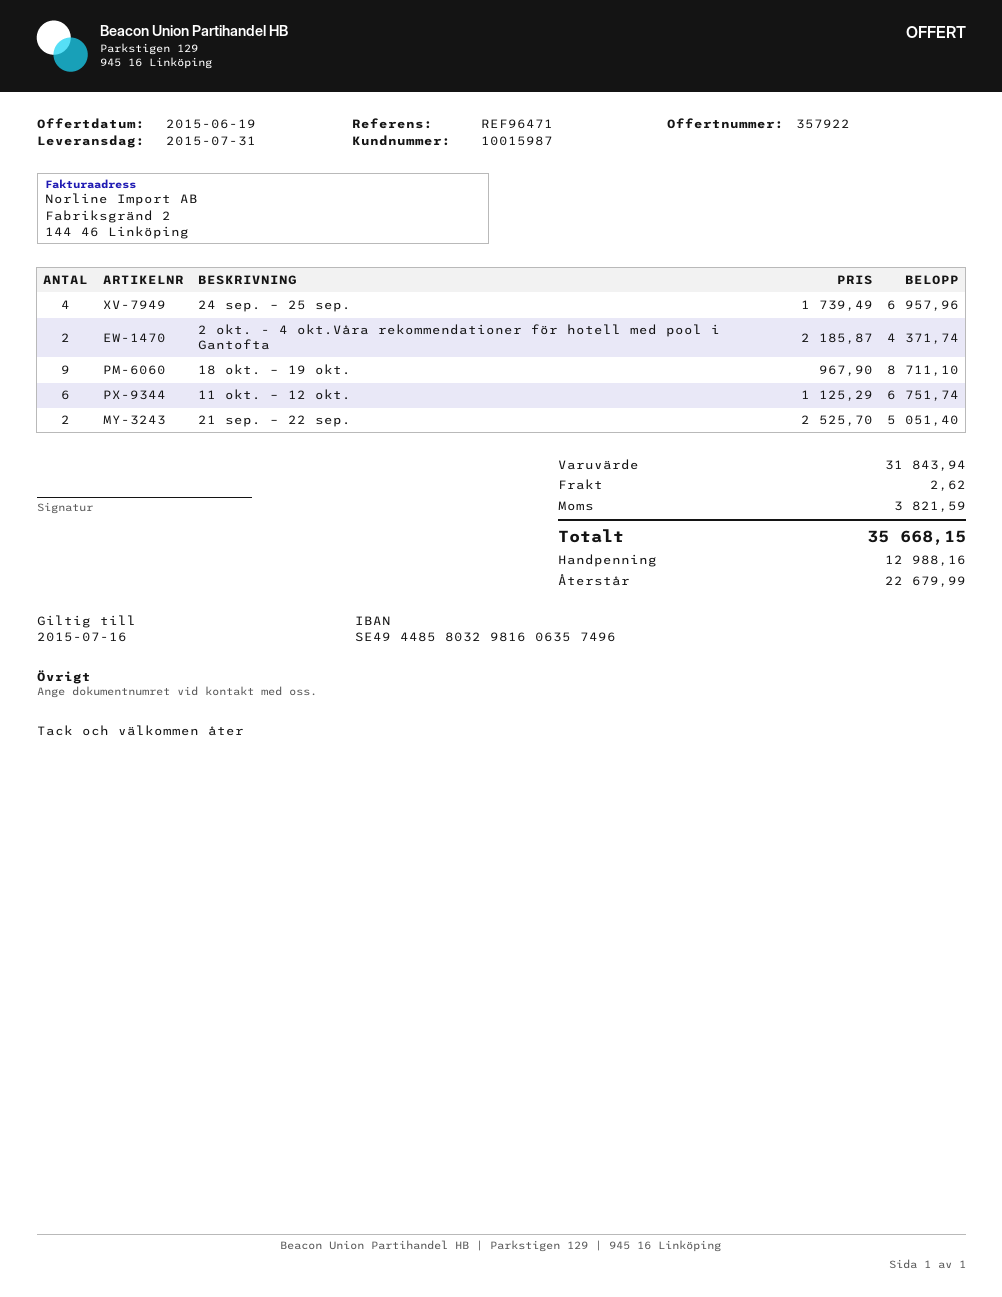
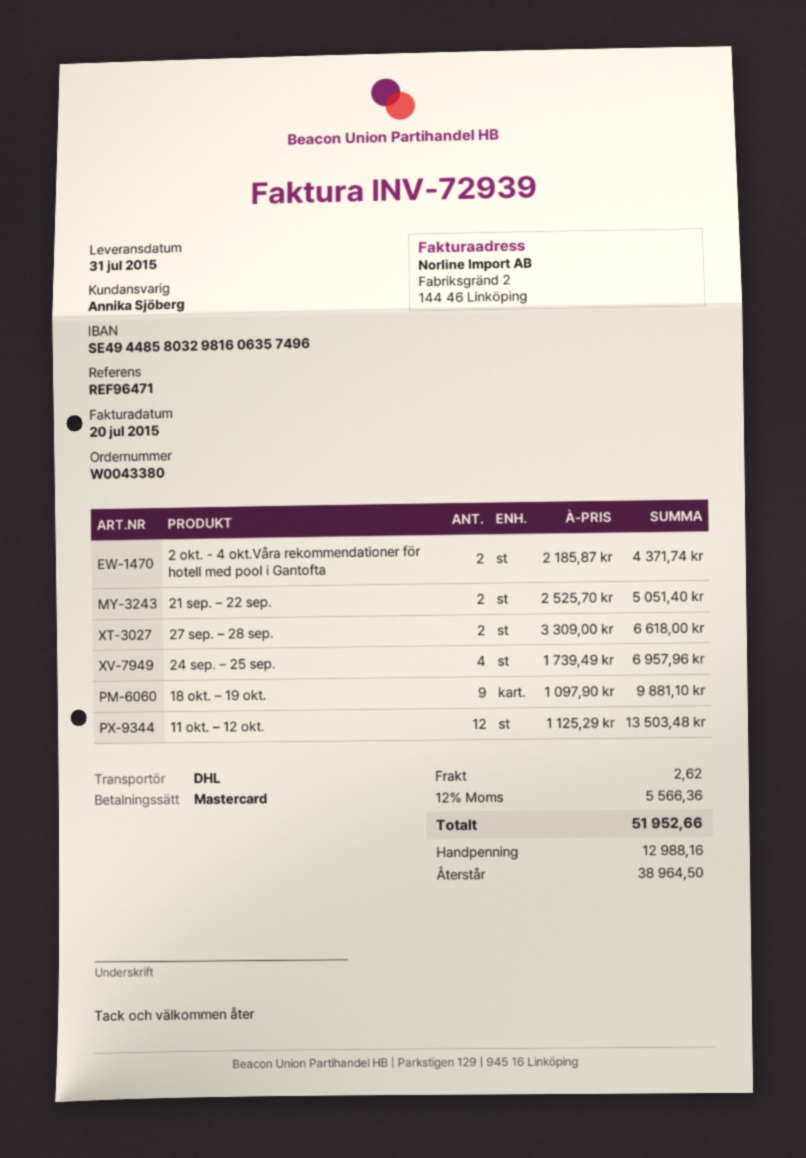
18 okt. – 19 okt.: 9 x 967.90 = 8711.10 -> 9 x 1097.90 = 9881.10
11 okt. – 12 okt.: 6 x 1125.29 = 6751.74 -> 12 x 1125.29 = 13503.48
27 sep. – 28 sep.: none -> 2 x 3309.00 = 6618.00
tax: 3821.59 -> 5566.36
total: 35668.15 -> 51952.66
balance: 22679.99 -> 38964.50

